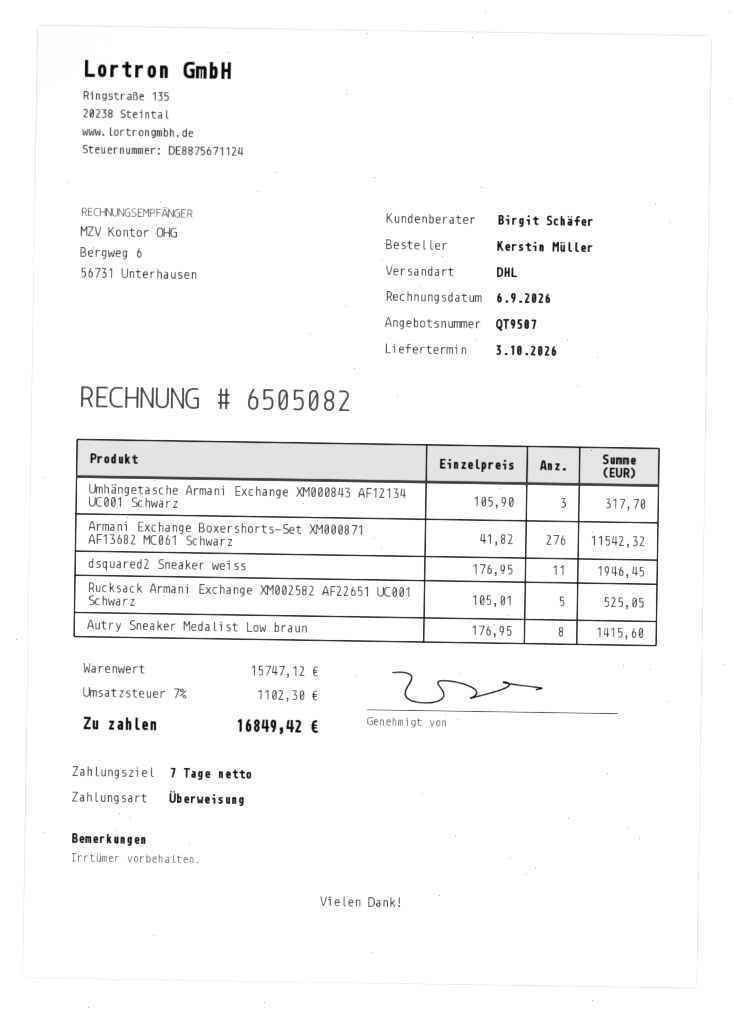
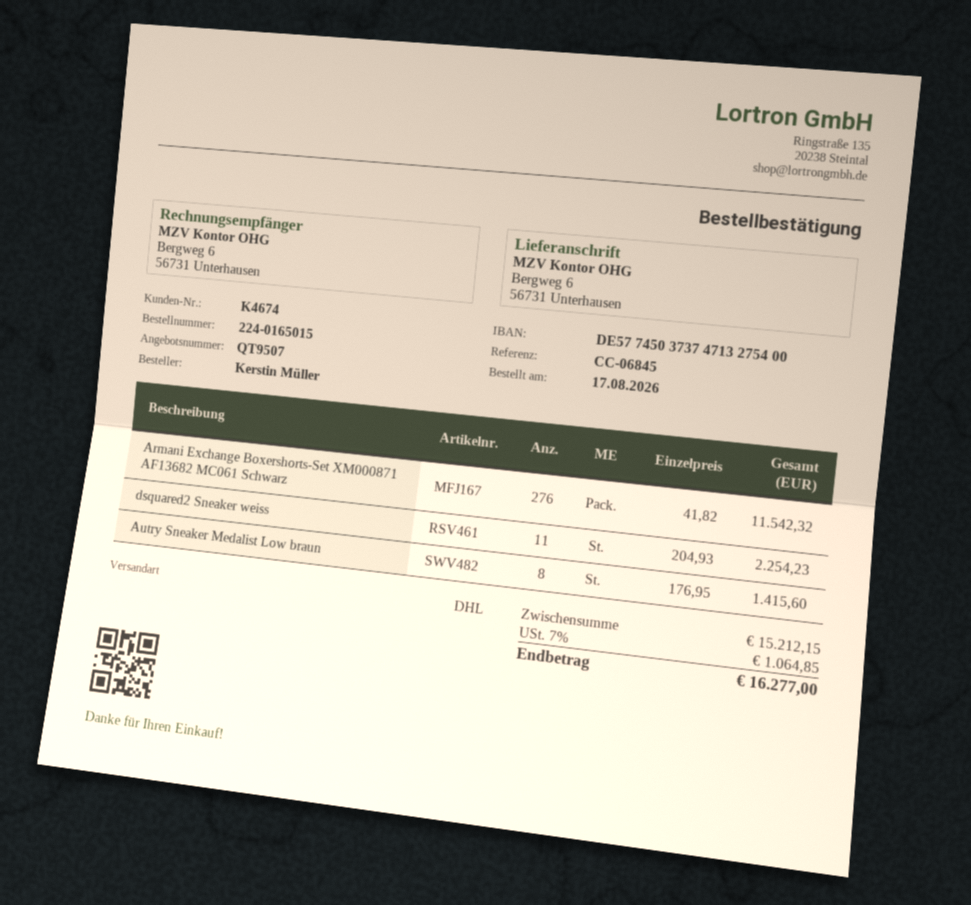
Umhängetasche Armani Exchange XM000843 AF12134 UC001 Schwarz: 3 x 105.90 = 317.70 -> none
dsquared2 Sneaker weiss: 11 x 176.95 = 1946.45 -> 11 x 204.93 = 2254.23
Rucksack Armani Exchange XM002582 AF22651 UC001 Schwarz: 5 x 105.01 = 525.05 -> none
subtotal: 15747.12 -> 15212.15
tax: 7% = 1102.30 -> 7% = 1064.85
total: 16849.42 -> 16277.00

